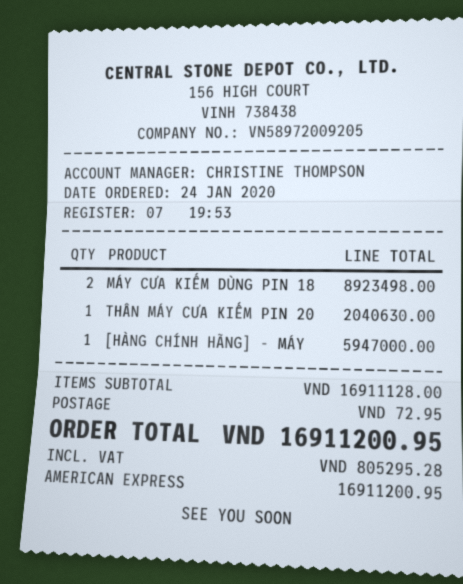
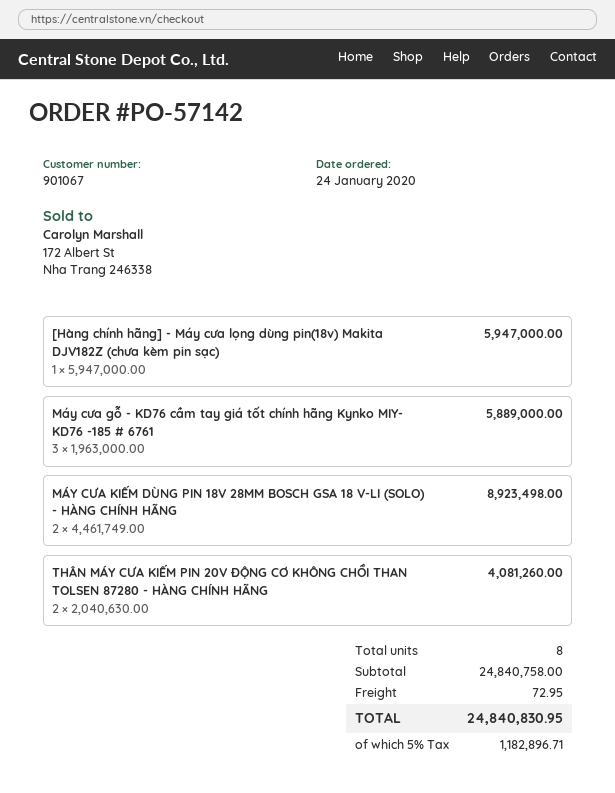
THÂN MÁY CƯA KIẾM PIN 20: 1 for 2040630.00 -> 2 for 4081260.00
Máy cưa gỗ - KD76 cầm tay giá tốt chính hãng Kynko MIY- KD76 -185 # 6761: none -> 3 for 5889000.00
subtotal: 16911128.00 -> 24840758.00
tax: 805295.28 -> 1182896.71
total: 16911200.95 -> 24840830.95

